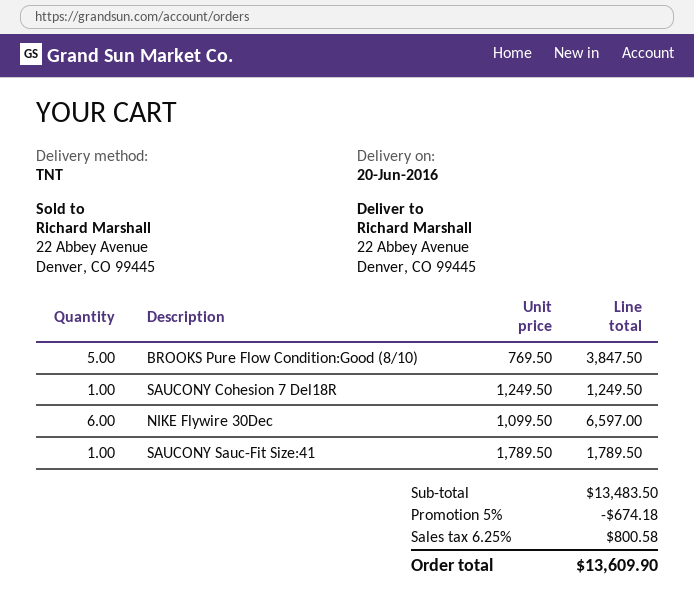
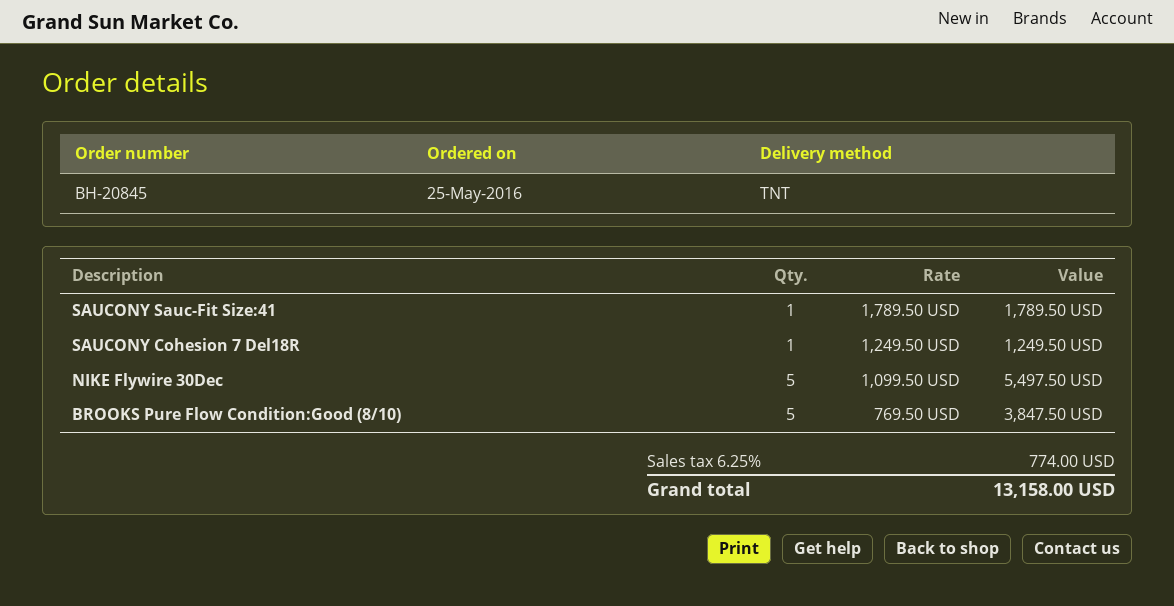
NIKE Flywire 30Dec: 6 x 1099.50 = 6597.00 -> 5 x 1099.50 = 5497.50
discount: 5% = 674.18 -> none
tax: 6.25% = 800.58 -> 6.25% = 774.00
total: 13609.90 -> 13158.00

